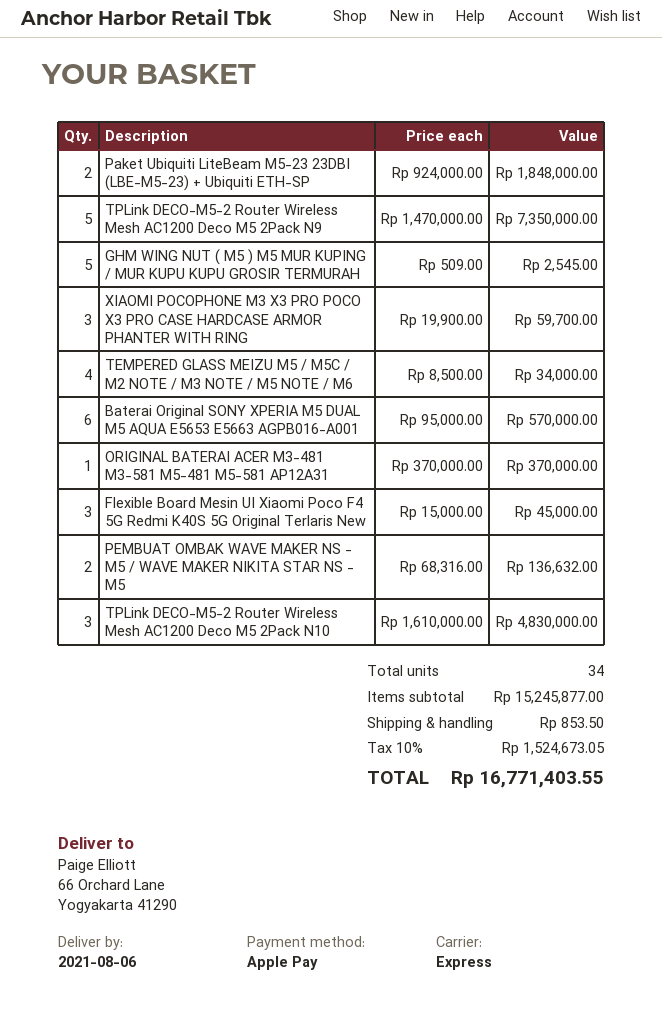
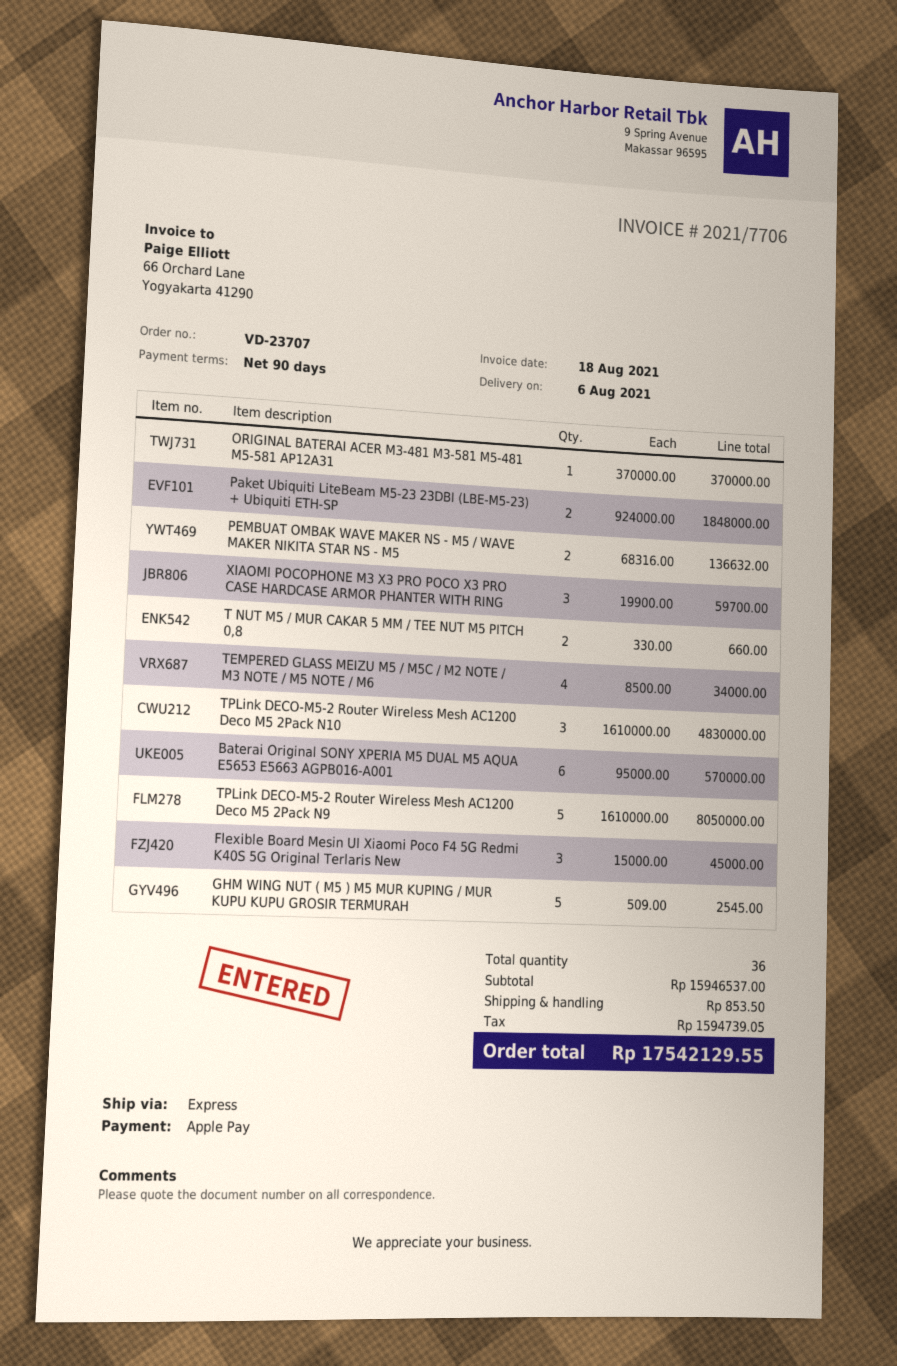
TPLink DECO-M5-2 Router Wireless Mesh AC1200 Deco M5 2Pack N9: 5 x 1470000.00 = 7350000.00 -> 5 x 1610000.00 = 8050000.00
T NUT M5 / MUR CAKAR 5 MM / TEE NUT M5 PITCH 0,8: none -> 2 x 330.00 = 660.00
total quantity: 34 -> 36
subtotal: 15245877.00 -> 15946537.00
tax: 1524673.05 -> 1594739.05
total: 16771403.55 -> 17542129.55

